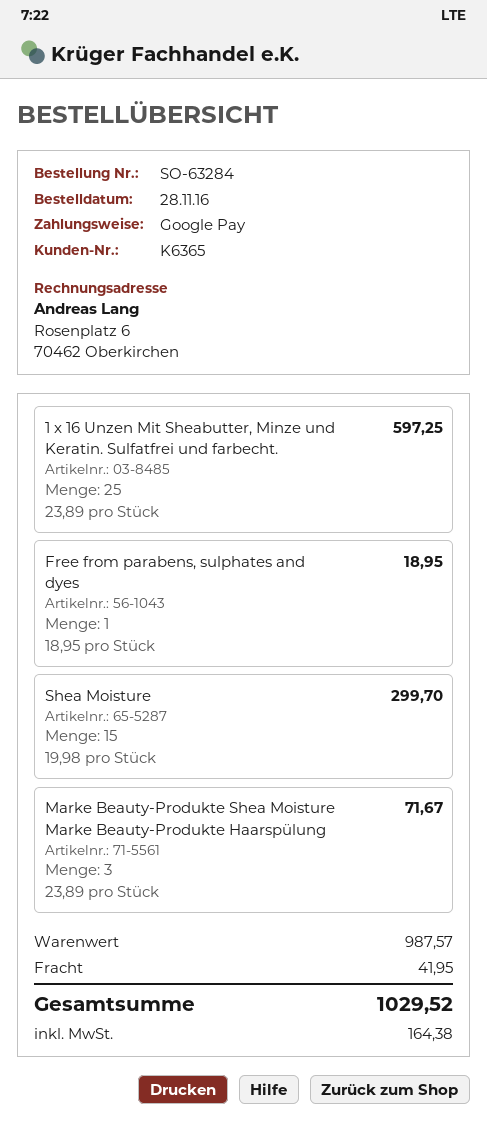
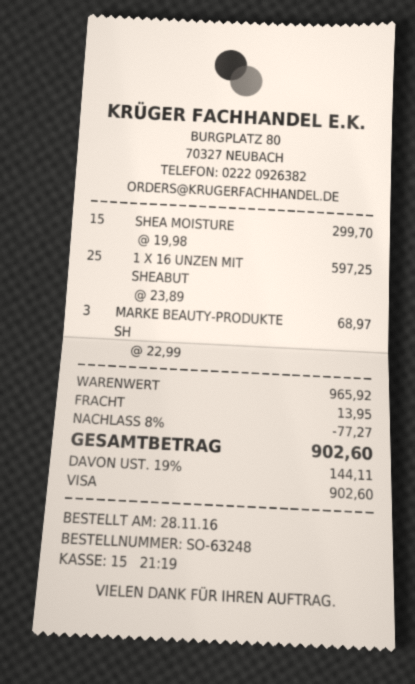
order number: SO-63284 -> SO-63248
payment method: Google Pay -> Visa
Free from parabens, sulphates and dyes: 1 x 18.95 = 18.95 -> none
Marke Beauty-Produkte Shea Moisture Marke Beauty-Produkte Haarspülung: 3 x 23.89 = 71.67 -> 3 x 22.99 = 68.97
subtotal: 987.57 -> 965.92
discount: none -> 8% = 77.27
shipping: 41.95 -> 13.95
tax: 164.38 -> 144.11
total: 1029.52 -> 902.60

